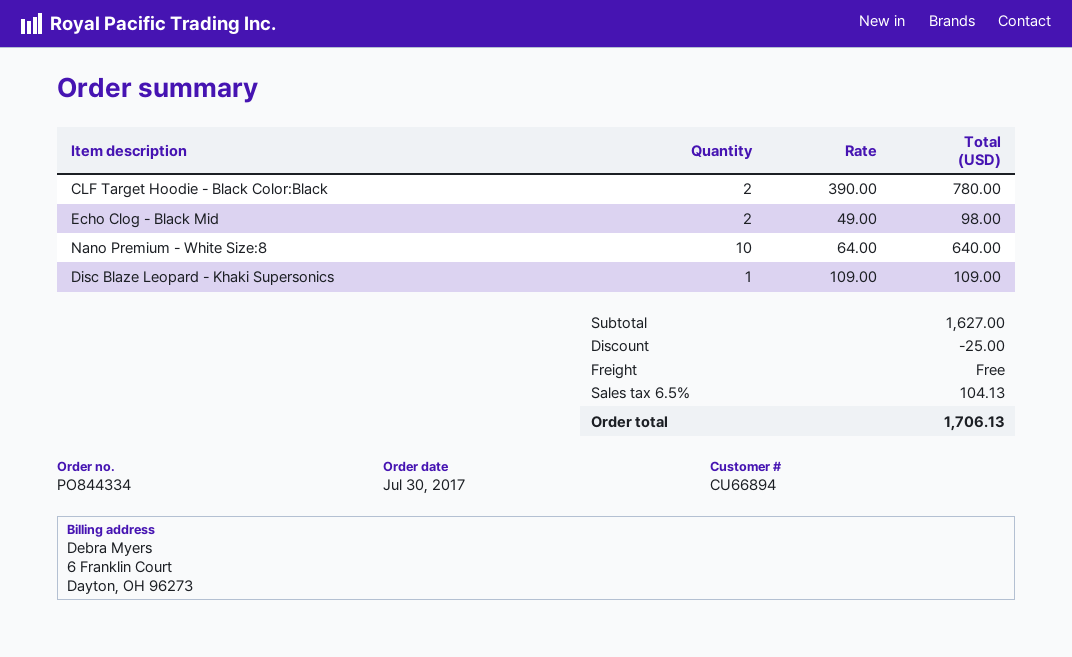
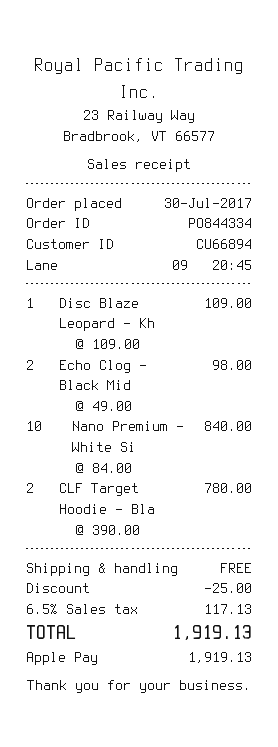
Nano Premium - White Size:8: 10 x 64.00 = 640.00 -> 10 x 84.00 = 840.00
tax: 6.5% = 104.13 -> 6.5% = 117.13
total: 1706.13 -> 1919.13

